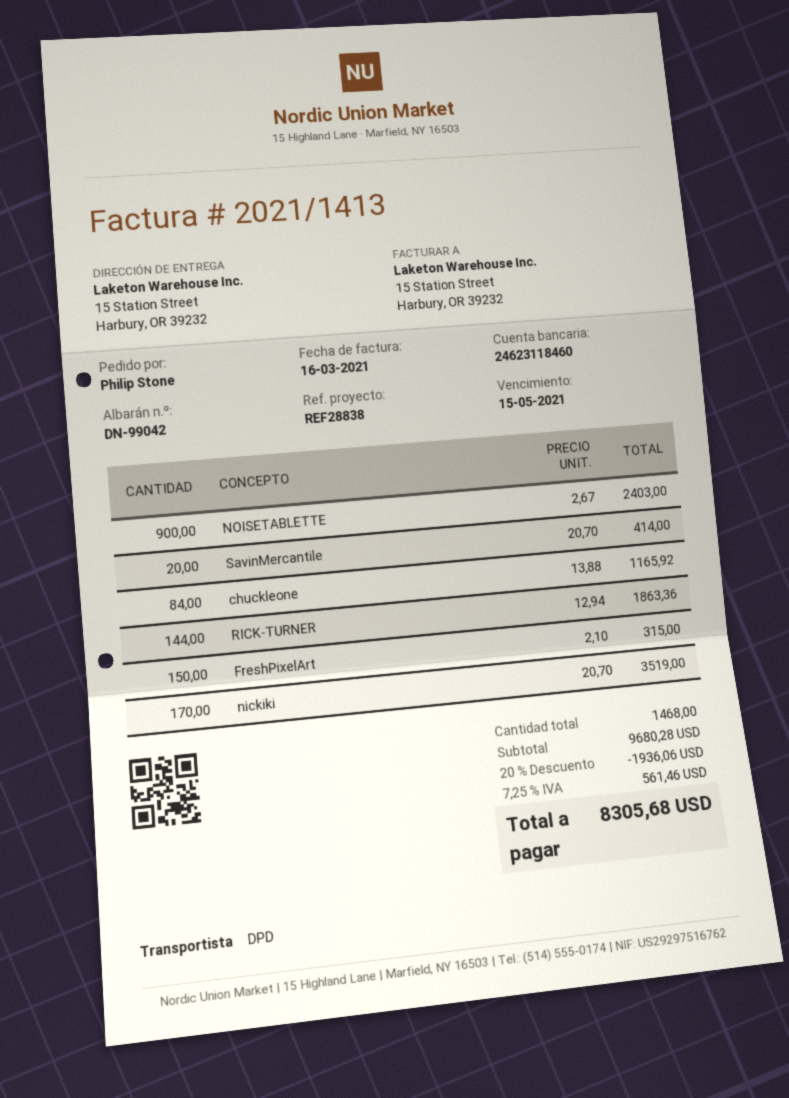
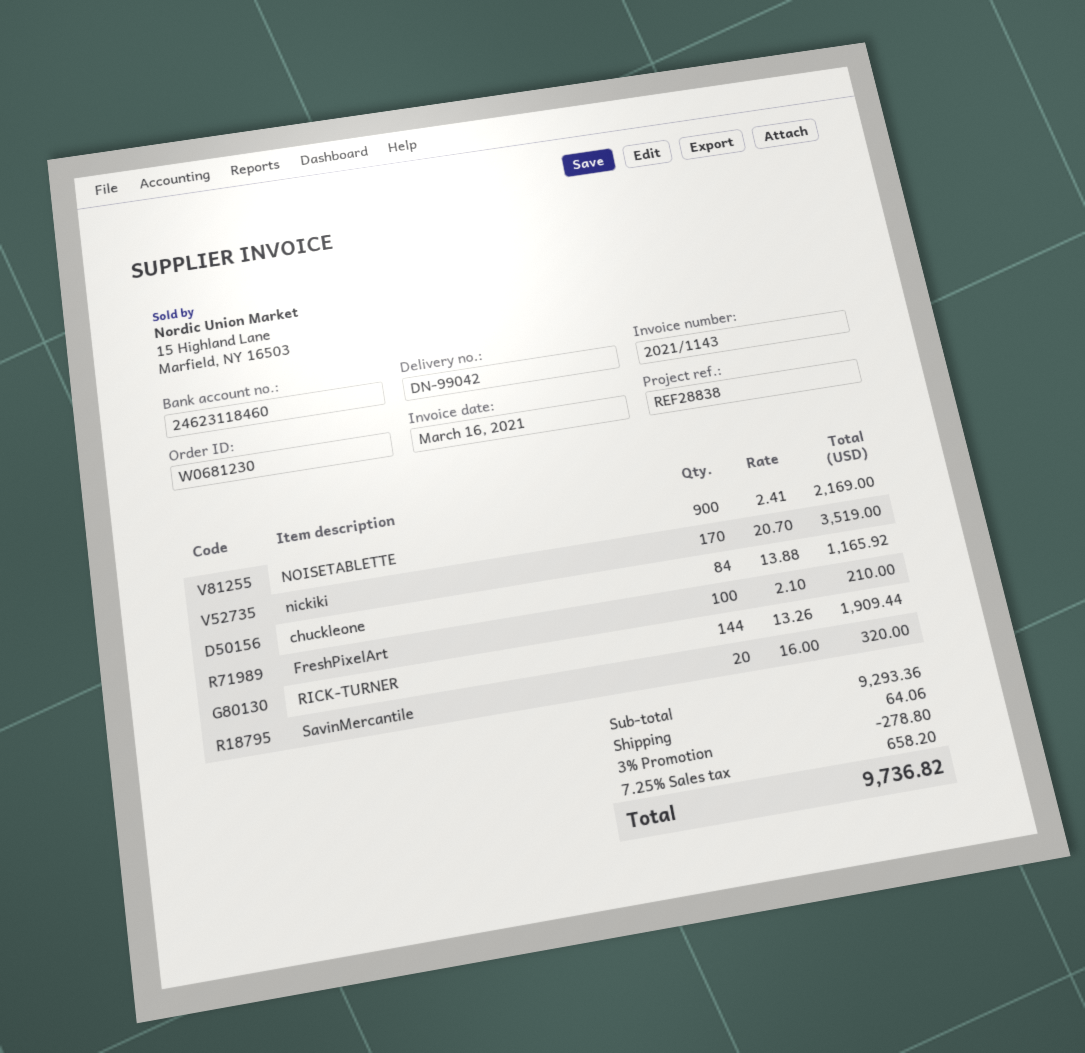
invoice number: 2021/1413 -> 2021/1143
NOISETABLETTE: 900 x 2.67 = 2403.00 -> 900 x 2.41 = 2169.00
SavinMercantile: 20 x 20.70 = 414.00 -> 20 x 16.00 = 320.00
RICK-TURNER: 144 x 12.94 = 1863.36 -> 144 x 13.26 = 1909.44
FreshPixelArt: 150 x 2.10 = 315.00 -> 100 x 2.10 = 210.00
subtotal: 9680.28 -> 9293.36
discount: 20% = 1936.06 -> 3% = 278.80
shipping: none -> 64.06
tax: 7.25% = 561.46 -> 7.25% = 658.20
total: 8305.68 -> 9736.82

